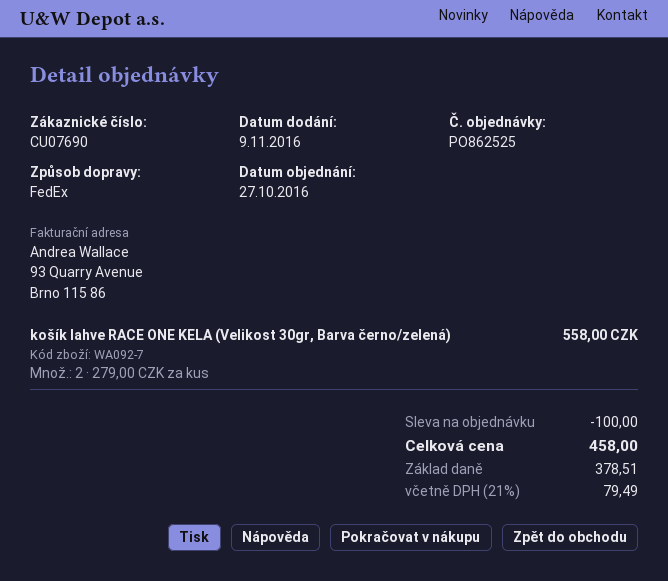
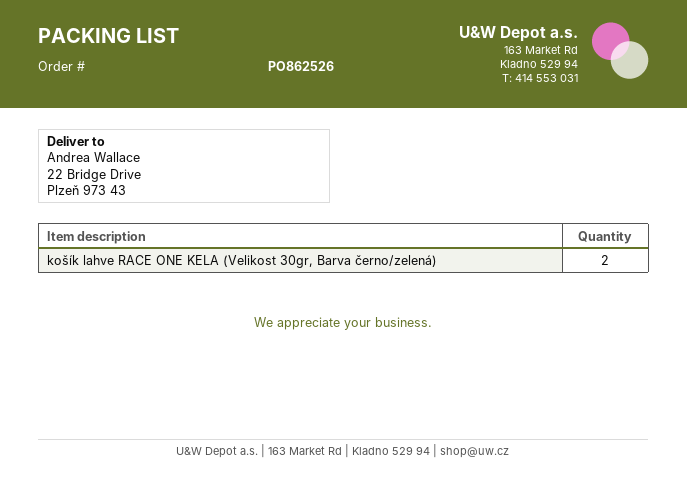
order number: PO862525 -> PO862526

